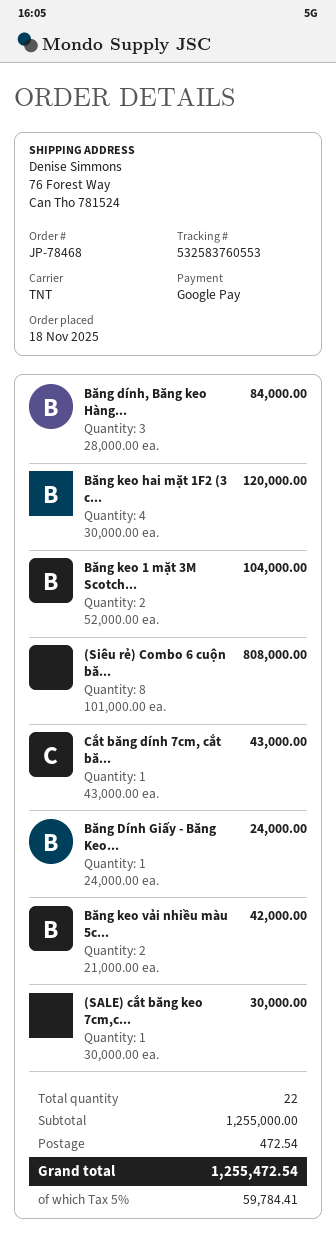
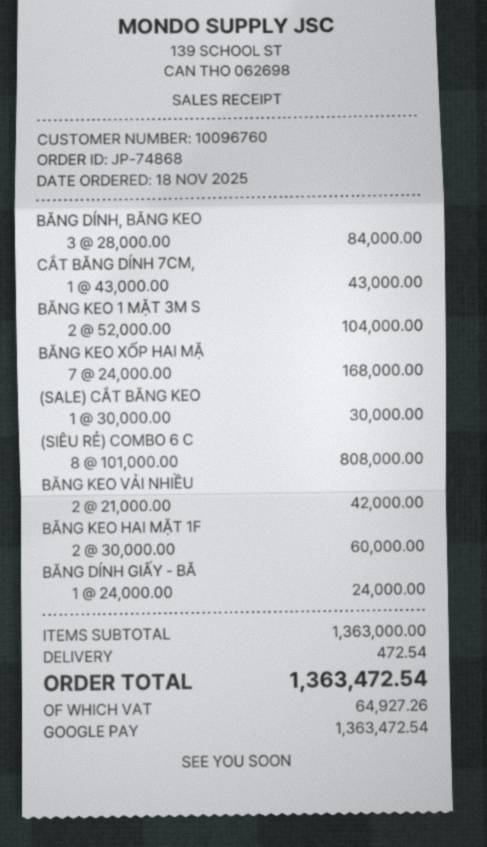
order number: JP-78468 -> JP-74868
Băng keo hai mặt 1F2 (3 c...: 4 x 30000.00 = 120000.00 -> 2 x 30000.00 = 60000.00
BĂNG KEO XỐP HAI MẶ: none -> 7 x 24000.00 = 168000.00
subtotal: 1255000.00 -> 1363000.00
tax: 59784.41 -> 64927.26
total: 1255472.54 -> 1363472.54

